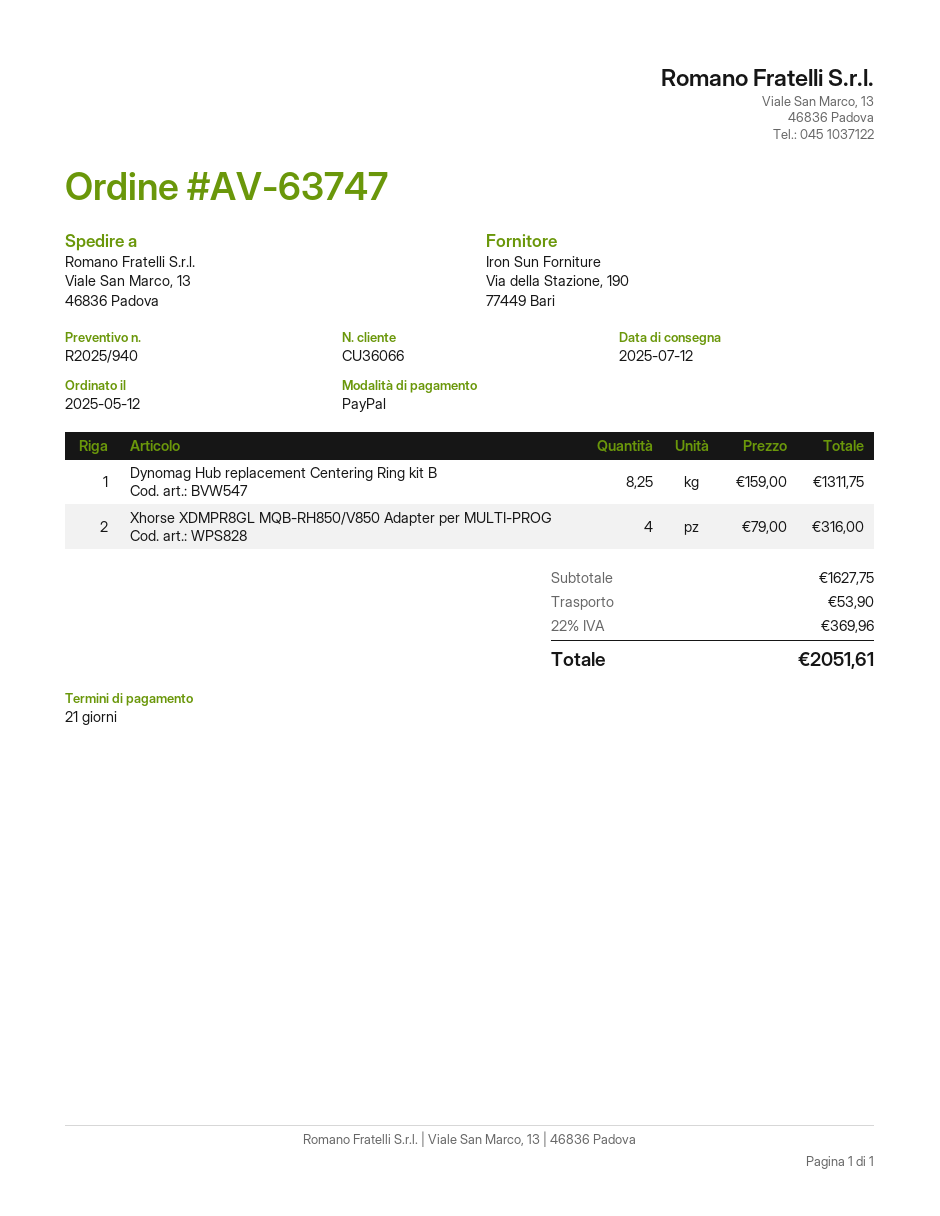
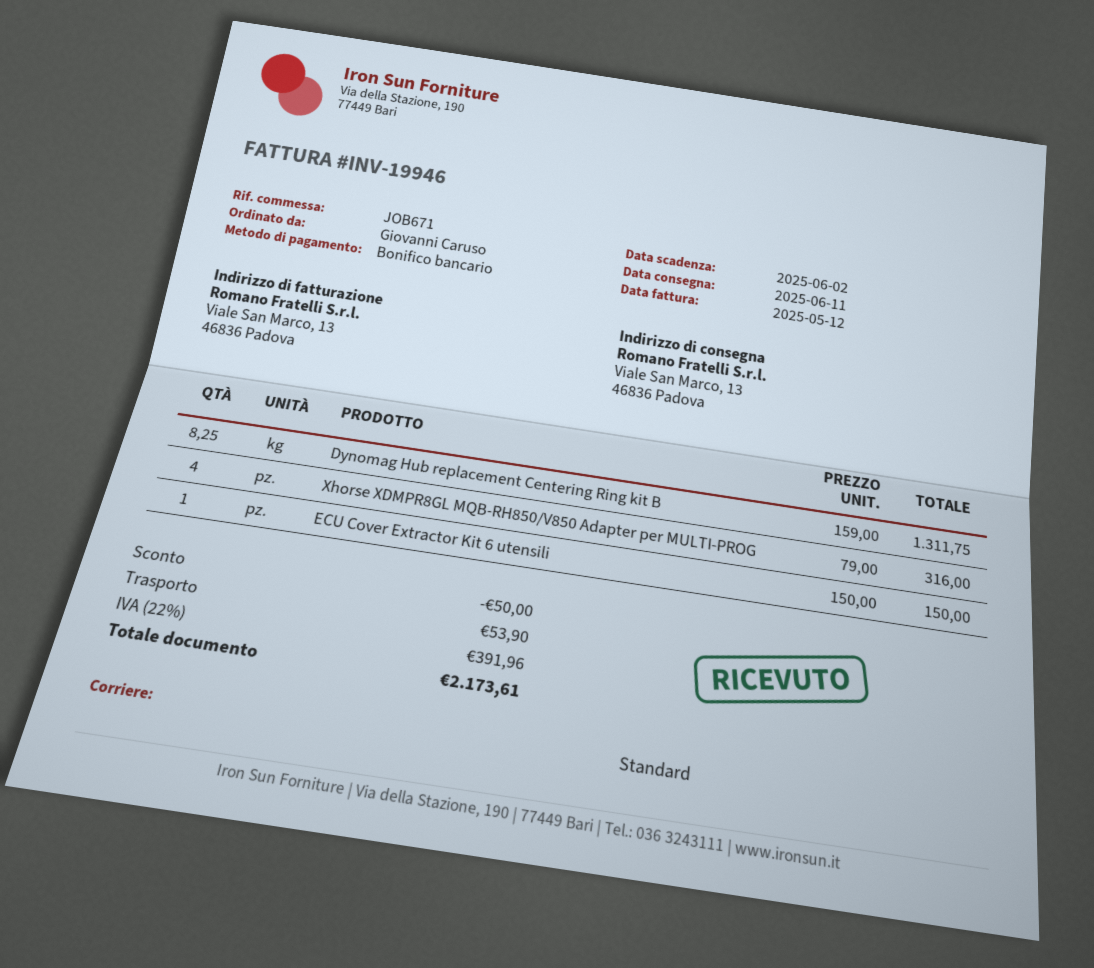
delivery date: 2025-07-12 -> 2025-06-11
payment method: PayPal -> bank transfer
ECU Cover Extractor Kit 6 utensili: none -> 1 x 150.00 = 150.00
discount: none -> 50.00
tax: 22% = 369.96 -> 22% = 391.96
total: 2051.61 -> 2173.61

